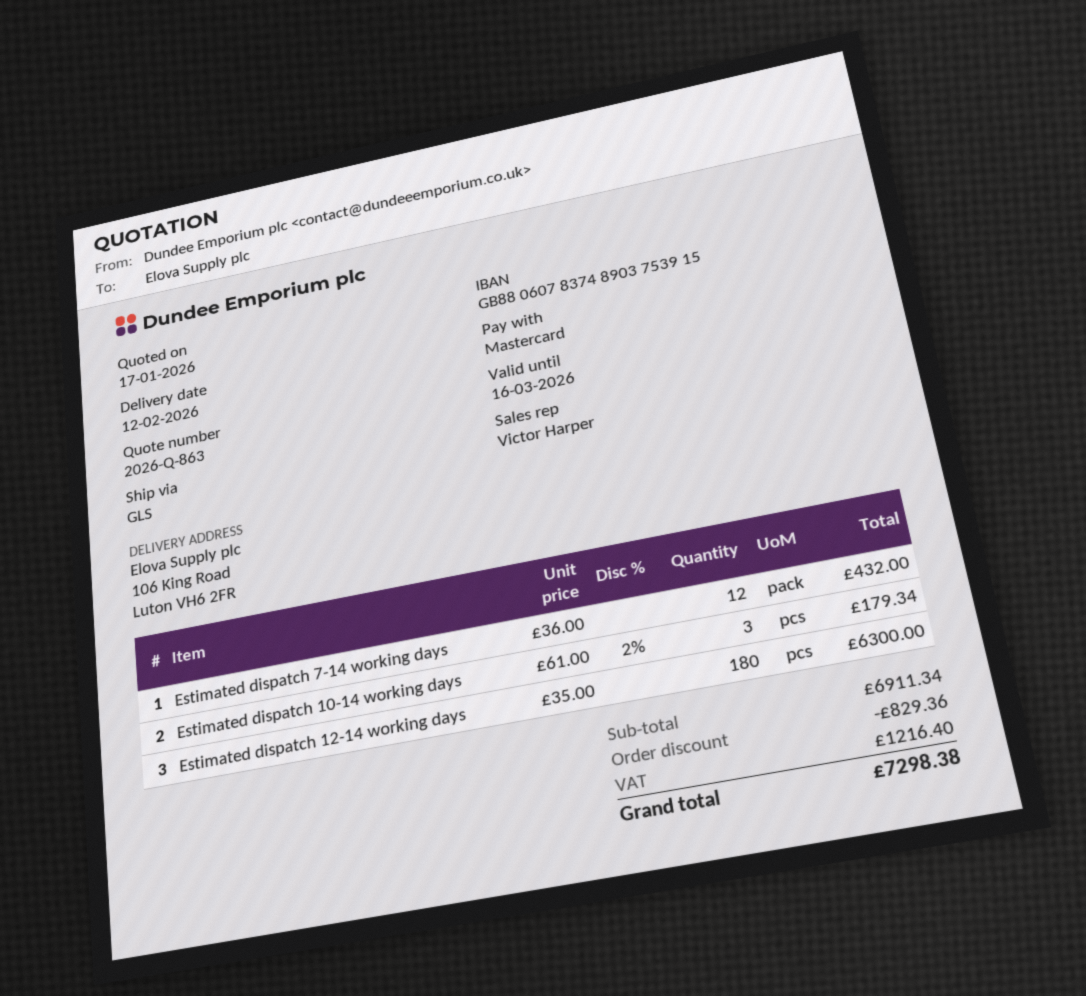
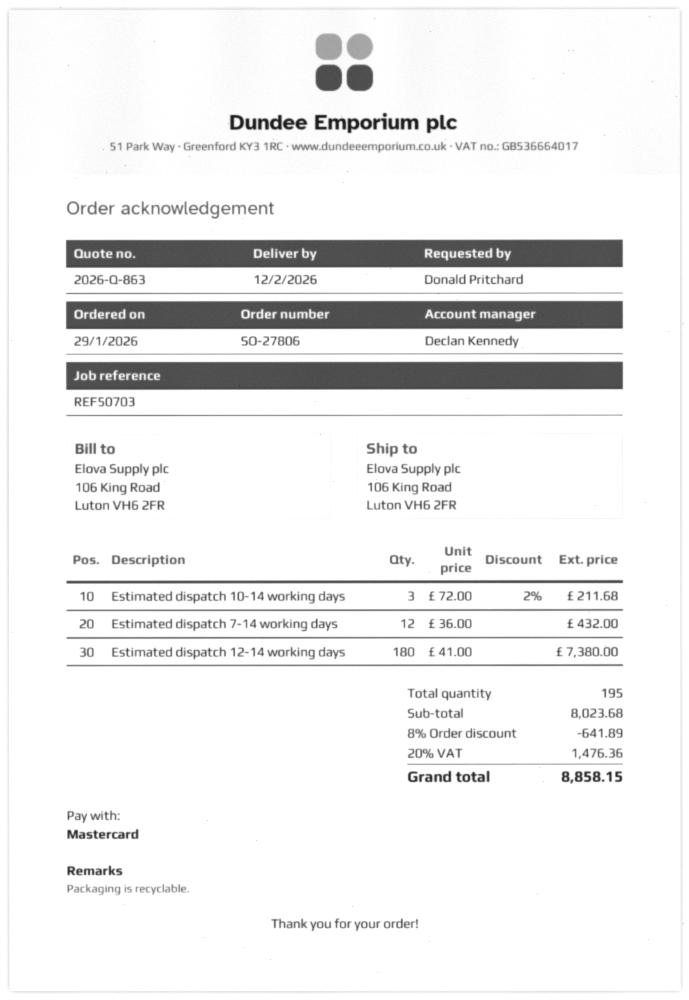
sales rep: Victor Harper -> Declan Kennedy
Estimated dispatch 10-14 working days: 3 x 61.00 - 2% = 179.34 -> 3 x 72.00 - 2% = 211.68
Estimated dispatch 12-14 working days: 180 x 35.00 = 6300.00 -> 180 x 41.00 = 7380.00
subtotal: 6911.34 -> 8023.68
discount: 829.36 -> 641.89
tax: 1216.40 -> 1476.36
total: 7298.38 -> 8858.15

